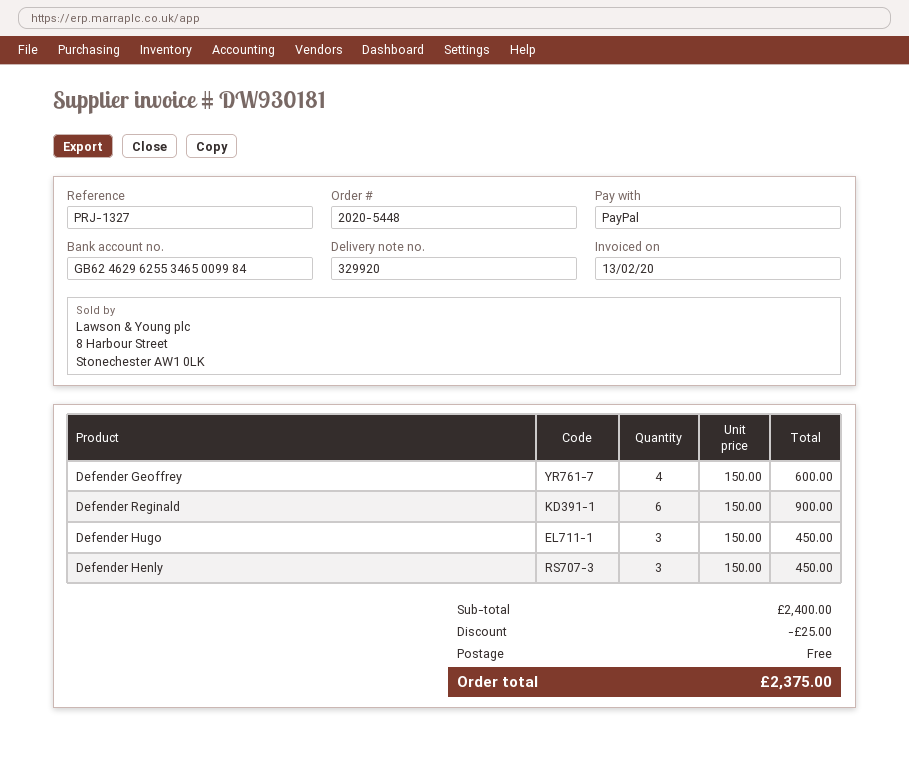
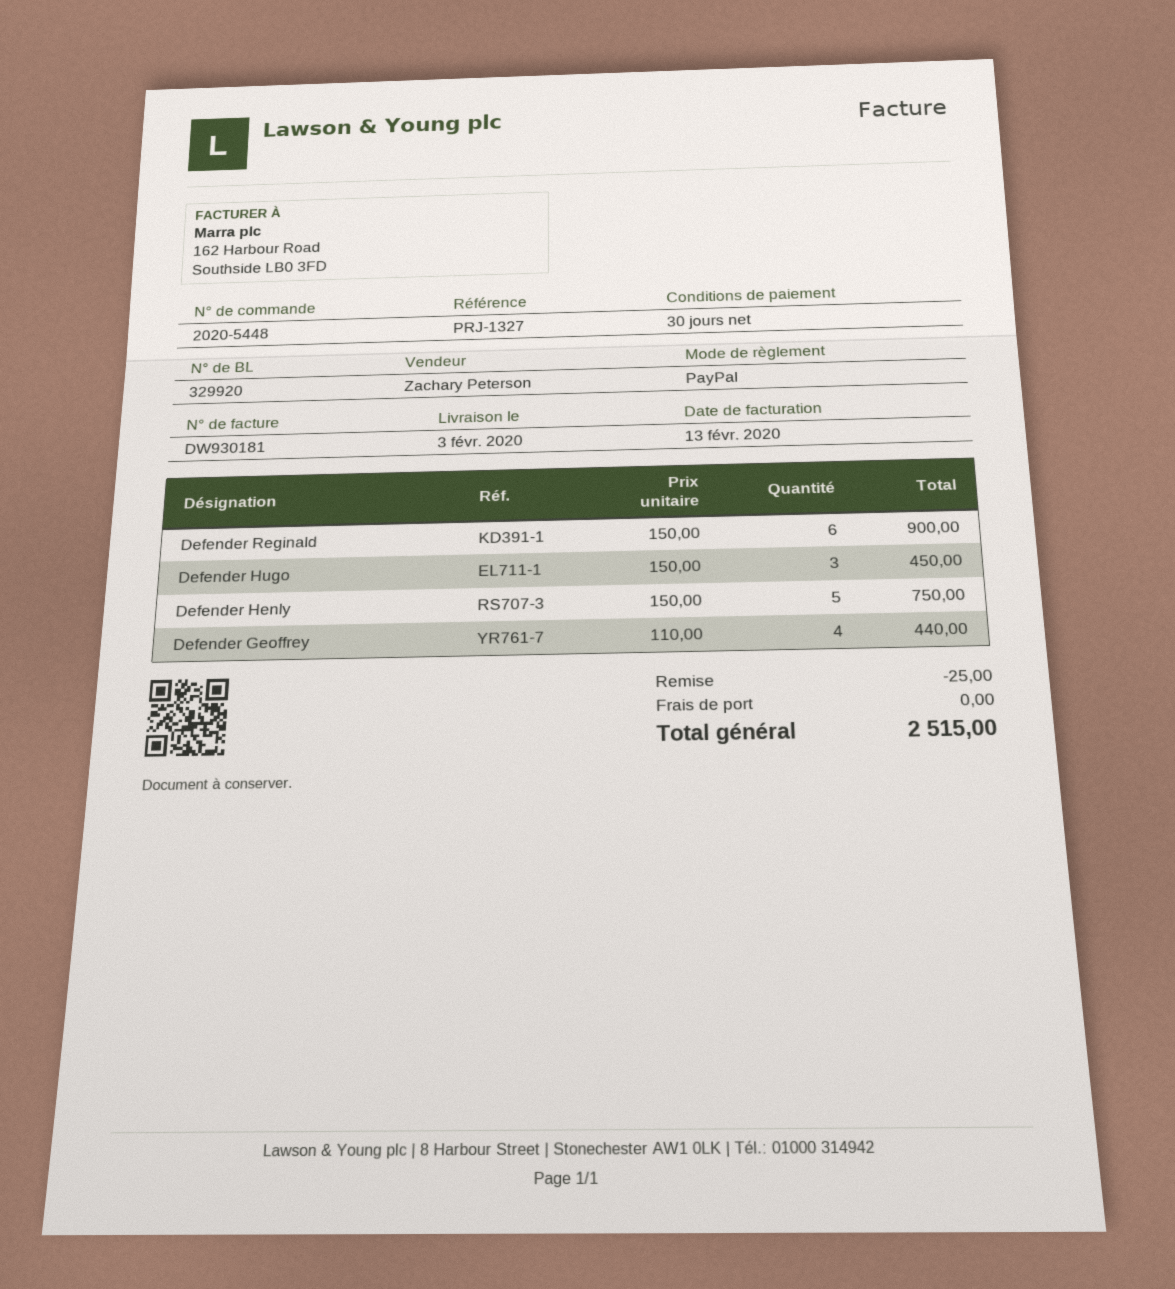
Defender Geoffrey: 4 x 150.00 = 600.00 -> 4 x 110.00 = 440.00
Defender Henly: 3 x 150.00 = 450.00 -> 5 x 150.00 = 750.00
total: 2375.00 -> 2515.00

